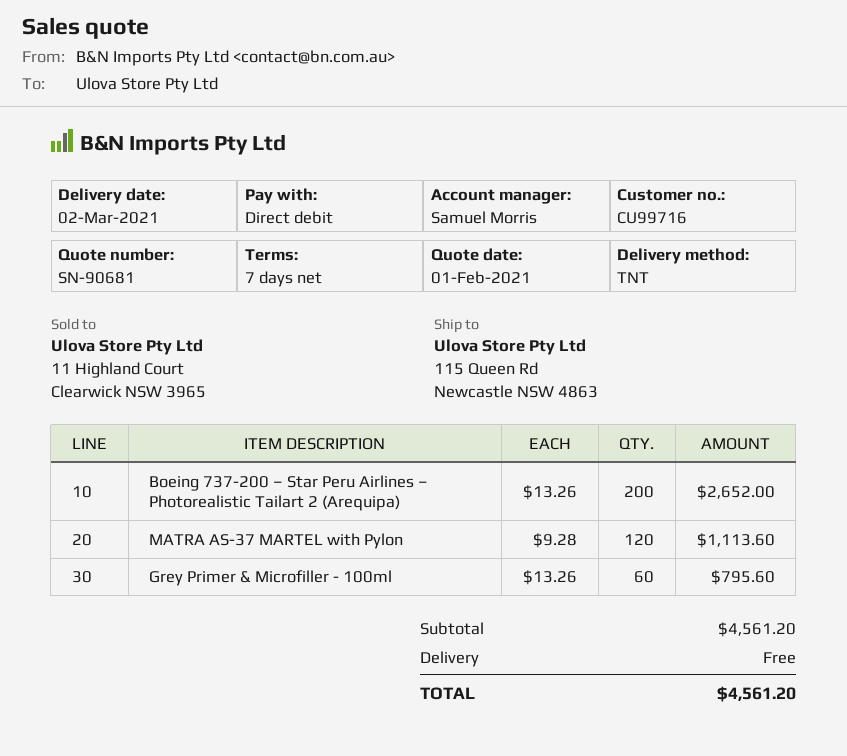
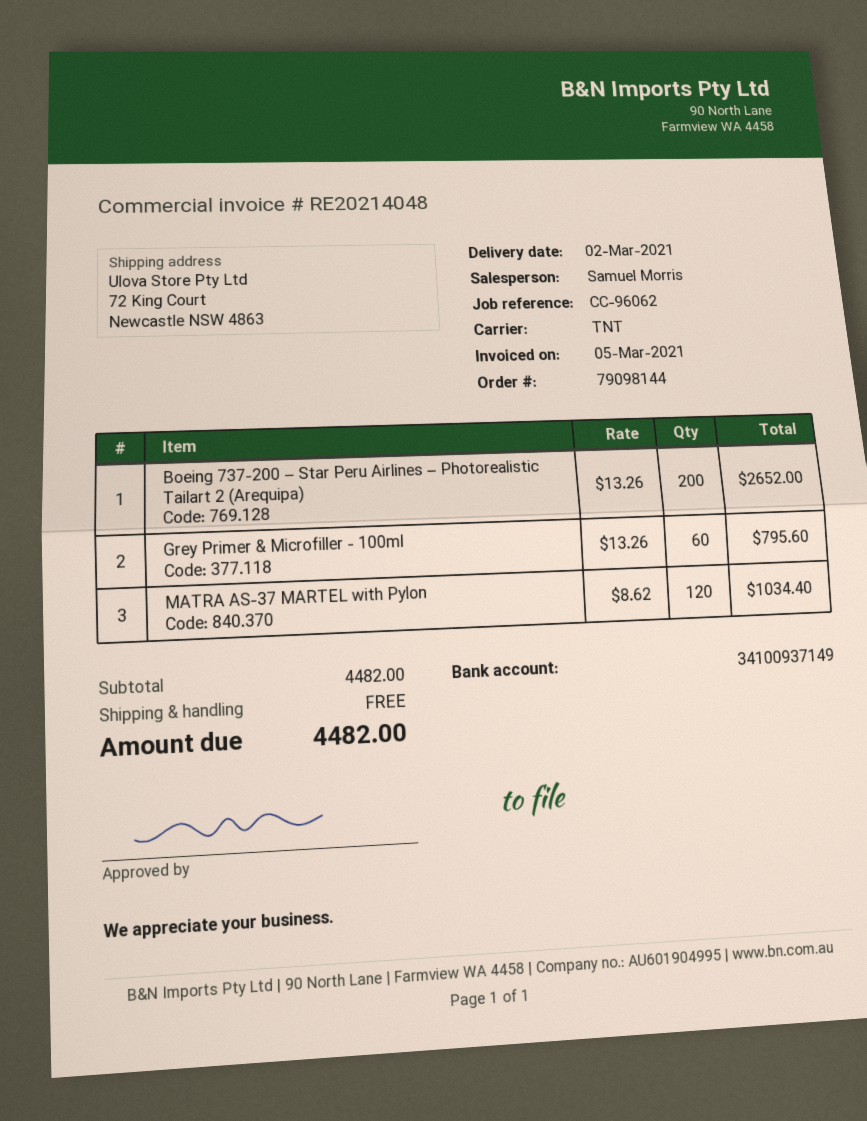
ship to: 115 Queen Rd, Newcastle NSW 4863 -> 72 King Court, Newcastle NSW 4863
MATRA AS-37 MARTEL with Pylon: 120 x 9.28 = 1113.60 -> 120 x 8.62 = 1034.40
subtotal: 4561.20 -> 4482.00
total: 4561.20 -> 4482.00

